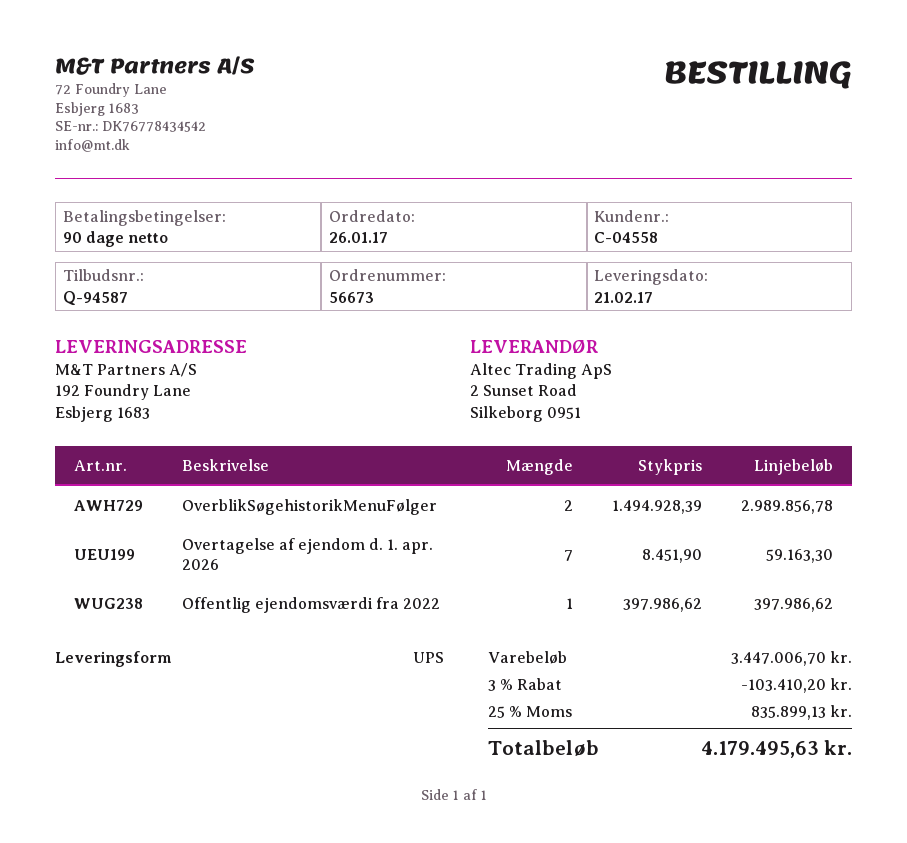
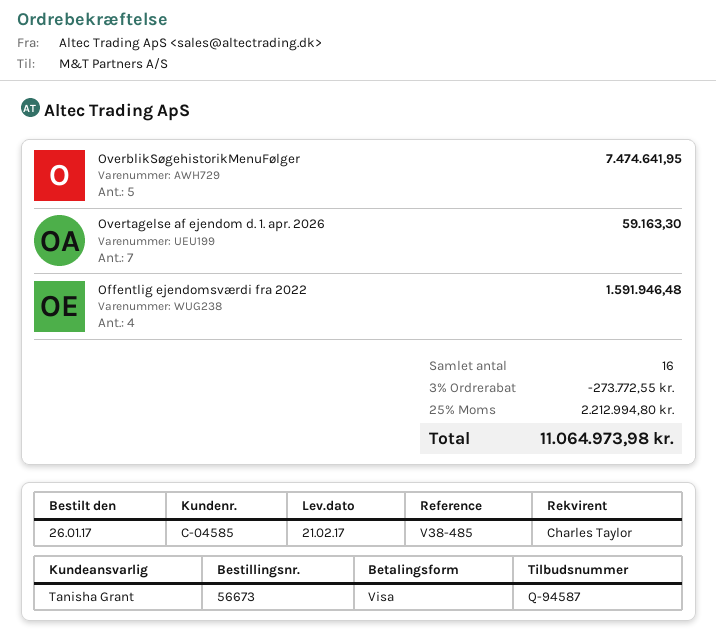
customer number: C-04558 -> C-04585
OverblikSøgehistorikMenuFølger: 2 for 2989856.78 -> 5 for 7474641.95
Offentlig ejendomsværdi fra 2022: 1 for 397986.62 -> 4 for 1591946.48
discount: 3% = 103410.20 -> 3% = 273772.55
tax: 25% = 835899.13 -> 25% = 2212994.80
total: 4179495.63 -> 11064973.98

